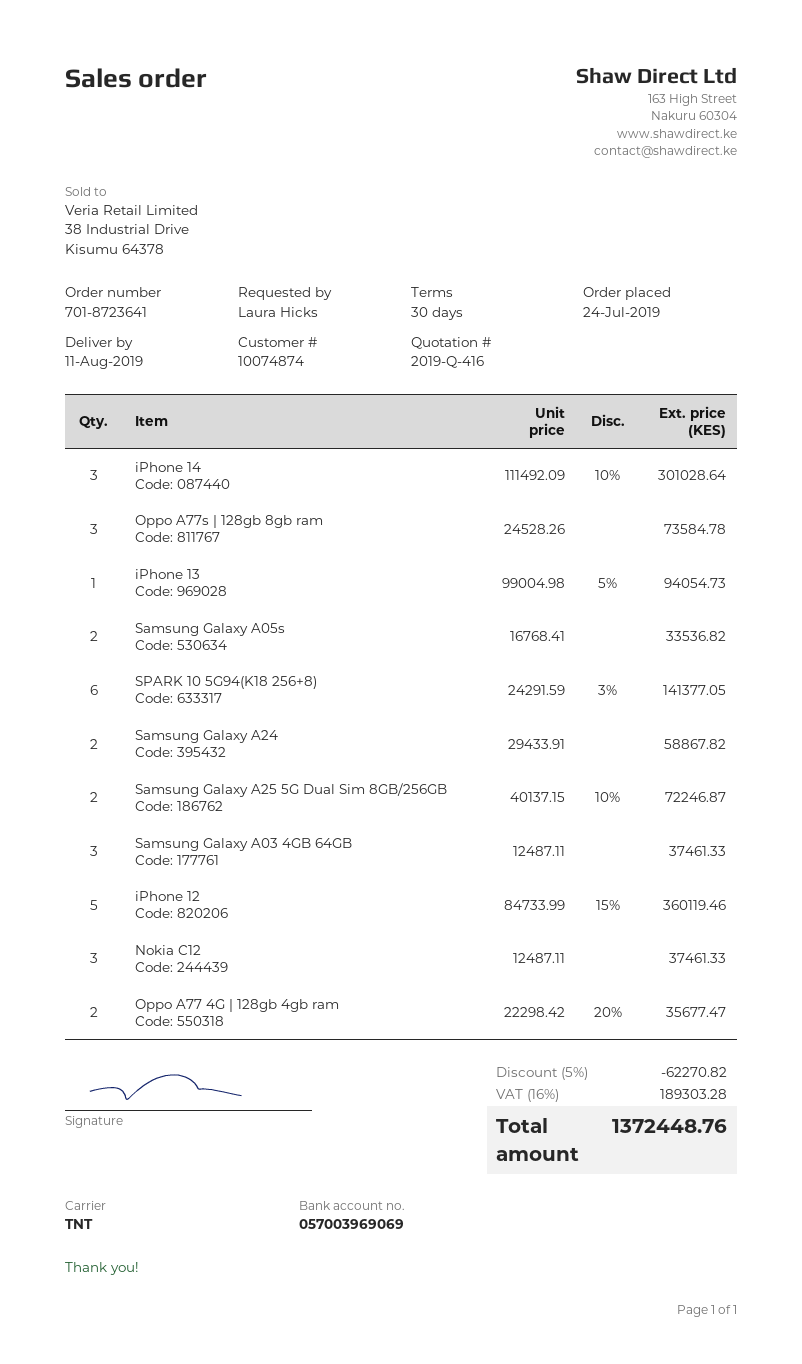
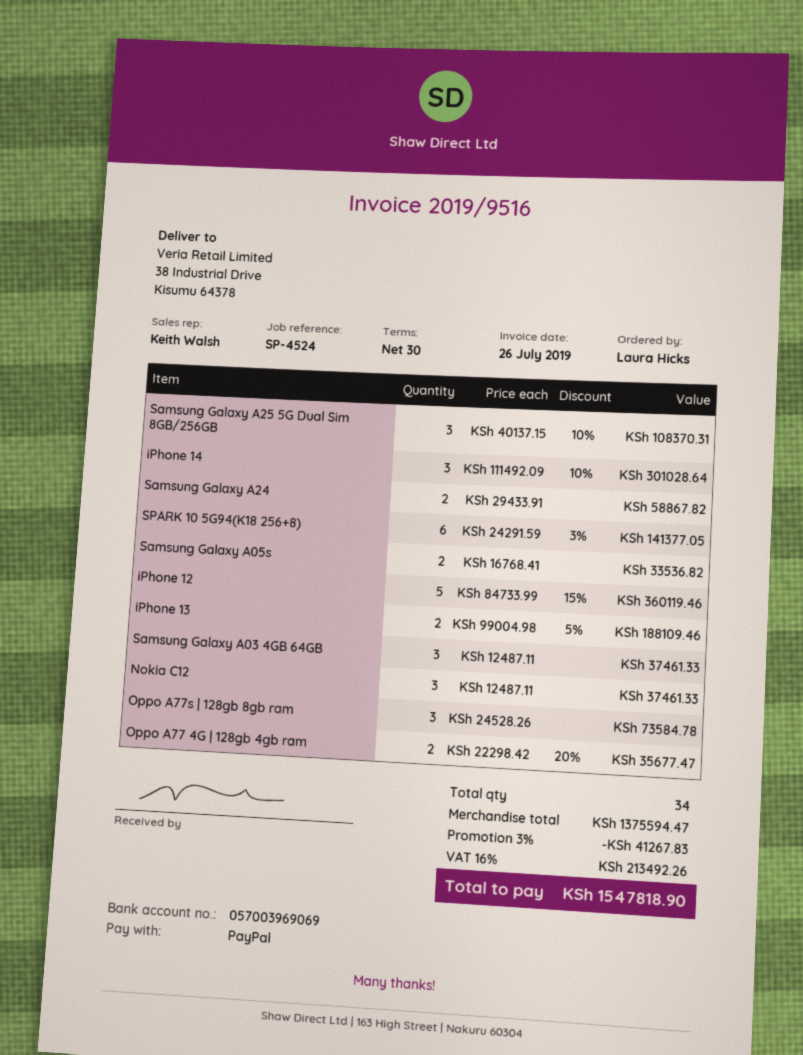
iPhone 13: 1 x 99004.98 - 5% = 94054.73 -> 2 x 99004.98 - 5% = 188109.46
Samsung Galaxy A25 5G Dual Sim 8GB/256GB: 2 x 40137.15 - 10% = 72246.87 -> 3 x 40137.15 - 10% = 108370.31
discount: 5% = 62270.82 -> 3% = 41267.83
tax: 16% = 189303.28 -> 16% = 213492.26
total: 1372448.76 -> 1547818.90

